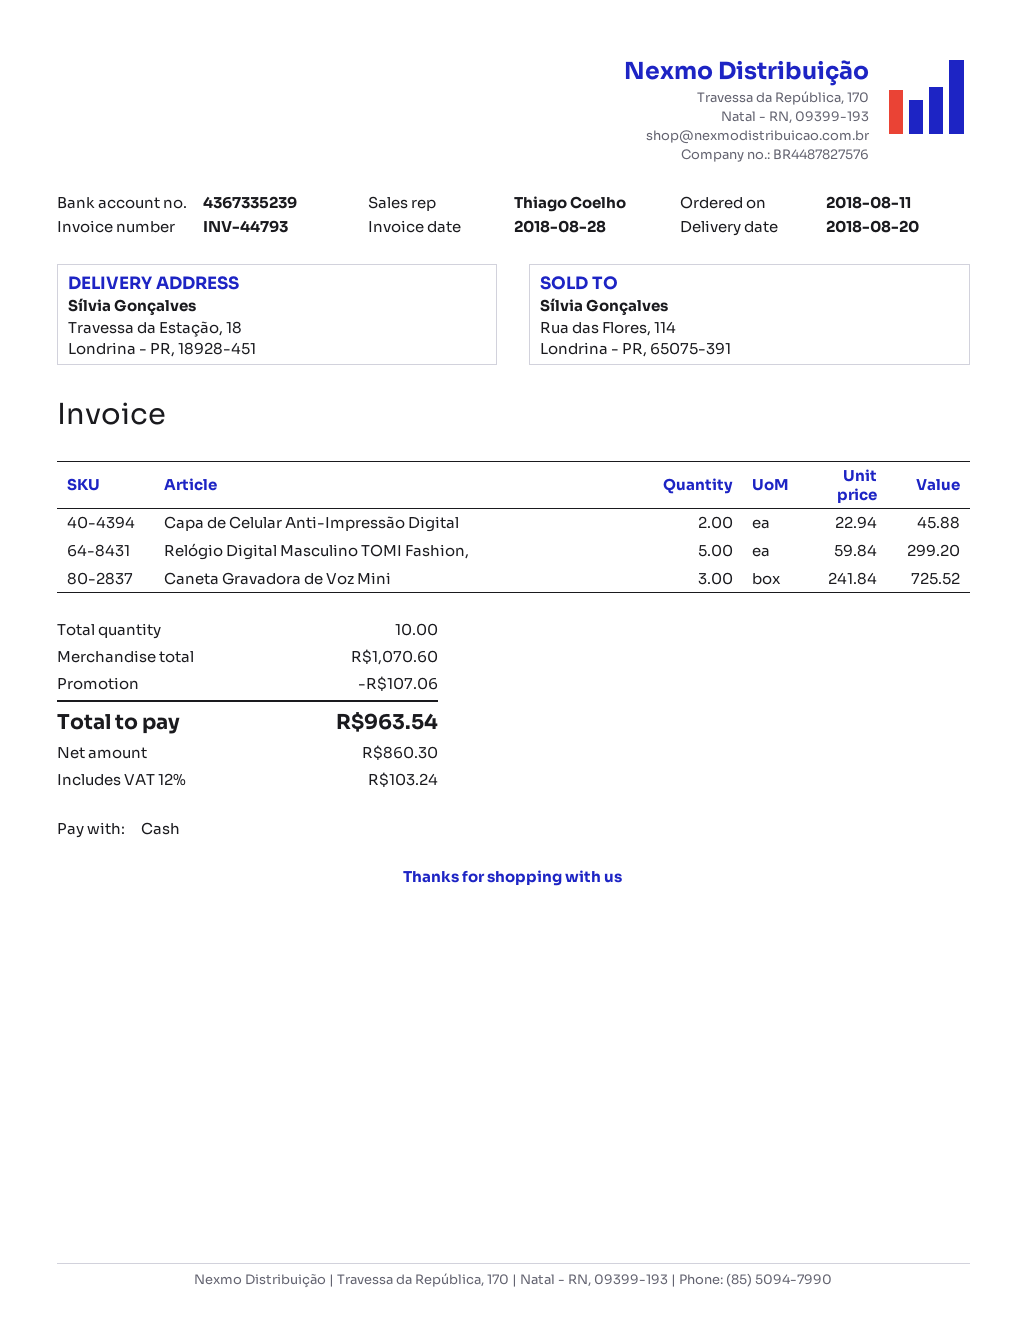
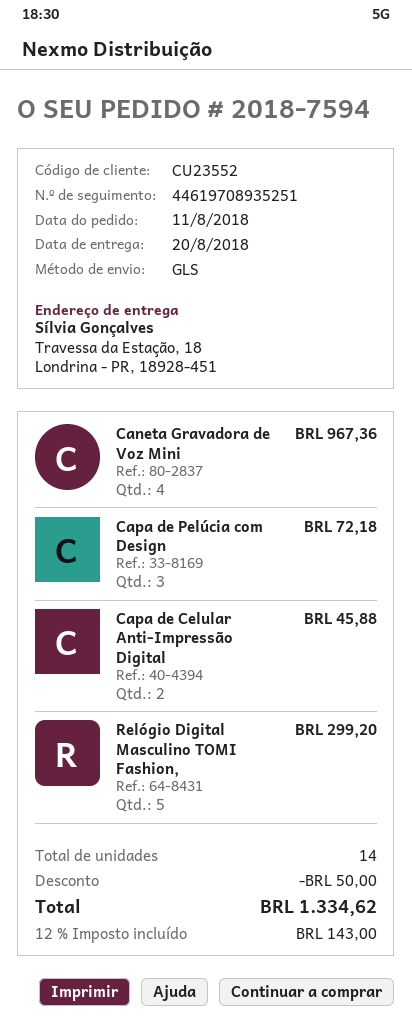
Caneta Gravadora de Voz Mini: 3 for 725.52 -> 4 for 967.36
Capa de Pelúcia com Design: none -> 3 for 72.18
total quantity: 10 -> 14
discount: 107.06 -> 50.00
tax: 12% = 103.24 -> 12% = 143.00
total: 963.54 -> 1334.62

